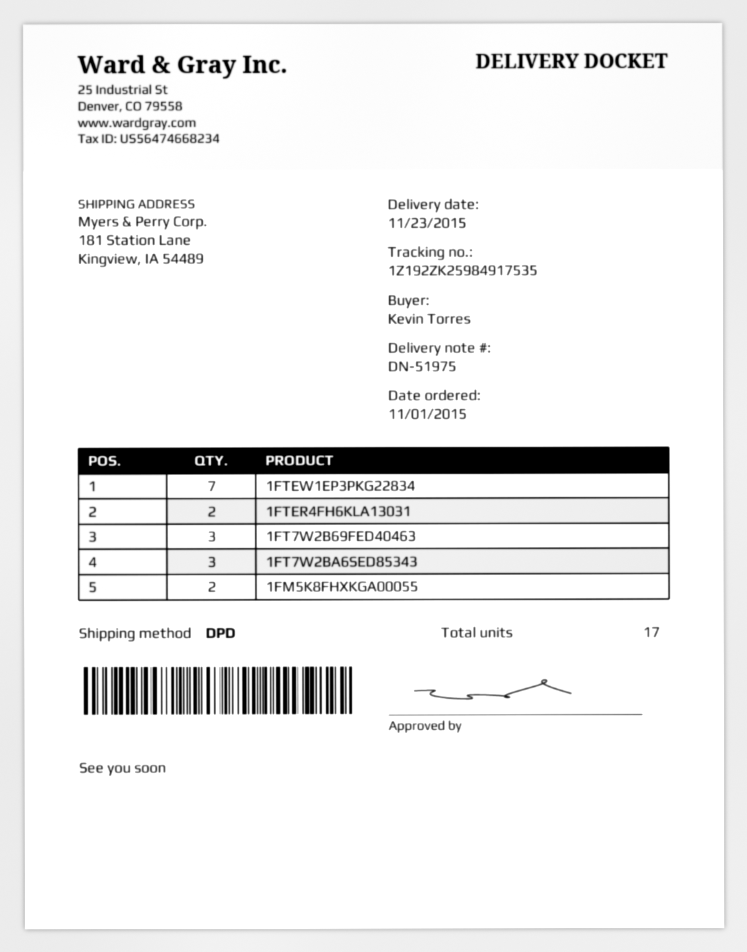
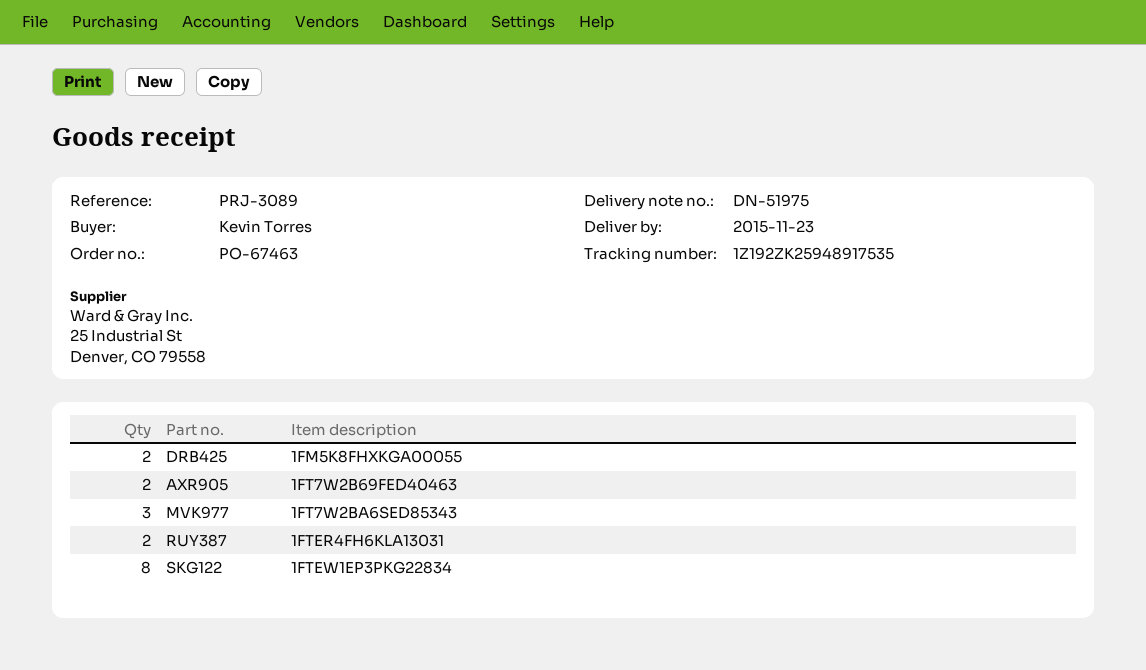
tracking number: 1Z192ZK25984917535 -> 1Z192ZK25948917535
1FTEW1EP3PKG22834: 7 -> 8
1FT7W2B69FED40463: 3 -> 2

